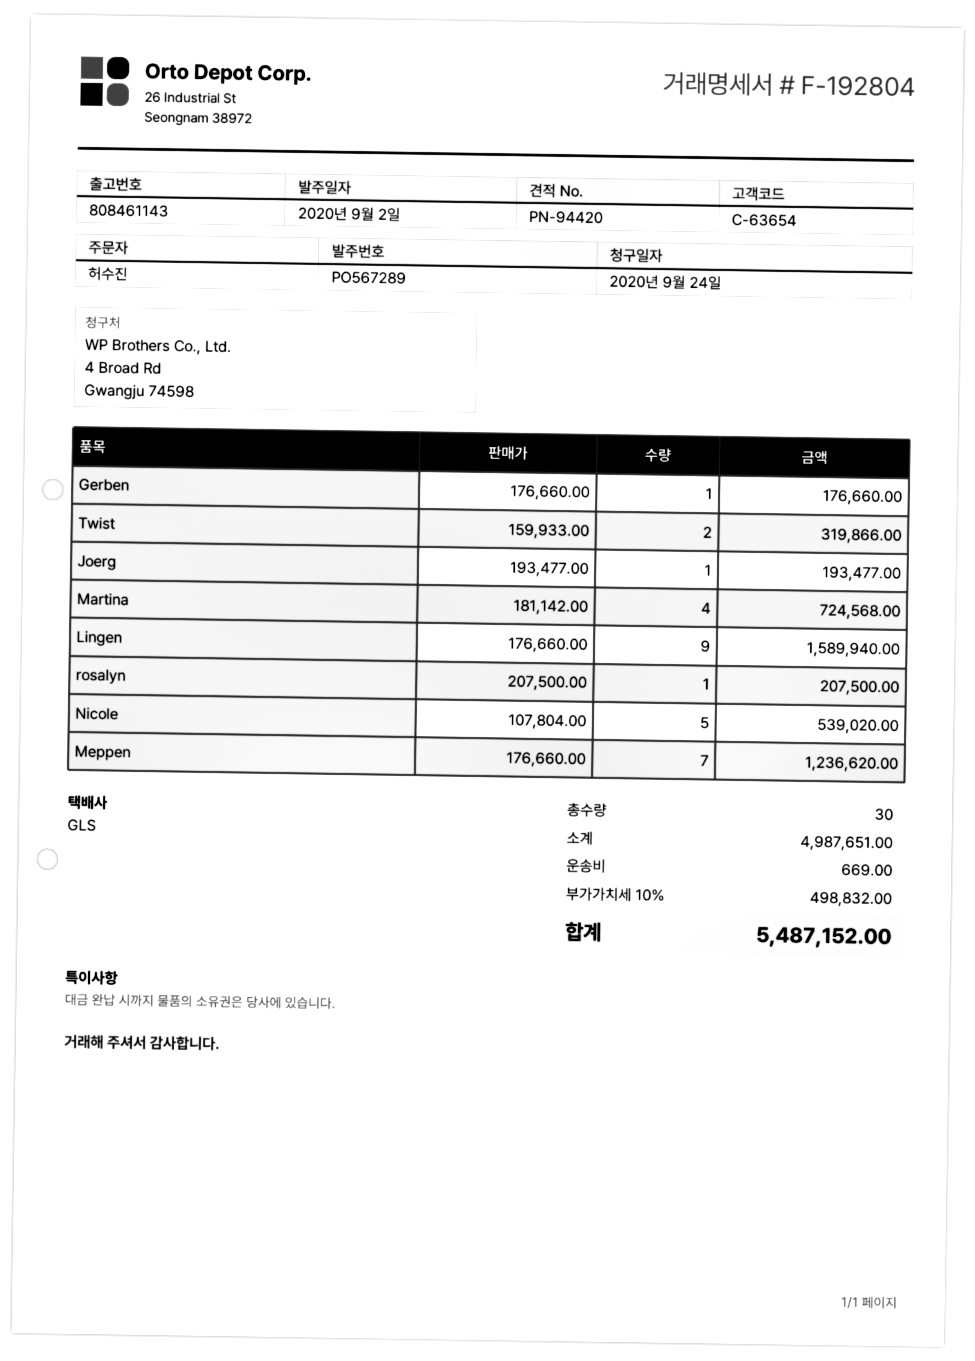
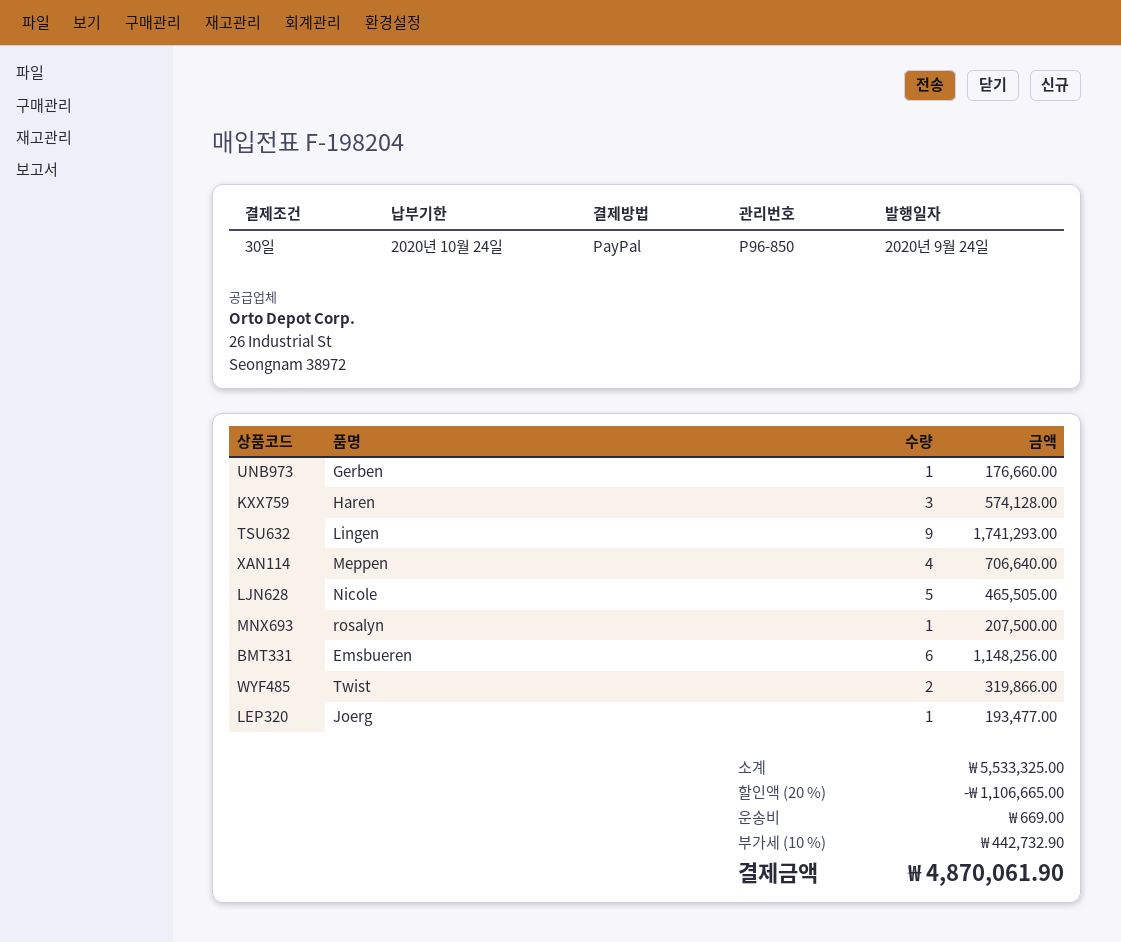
invoice number: F-192804 -> F-198204
Martina: 4 for 724568.00 -> none
Lingen: 9 for 1589940.00 -> 9 for 1741293.00
Nicole: 5 for 539020.00 -> 5 for 465505.00
Meppen: 7 for 1236620.00 -> 4 for 706640.00
Haren: none -> 3 for 574128.00
Emsbueren: none -> 6 for 1148256.00
subtotal: 4987651.00 -> 5533325.00
discount: none -> 20% = 1106665.00
tax: 10% = 498832.00 -> 10% = 442732.90
total: 5487152.00 -> 4870061.90

